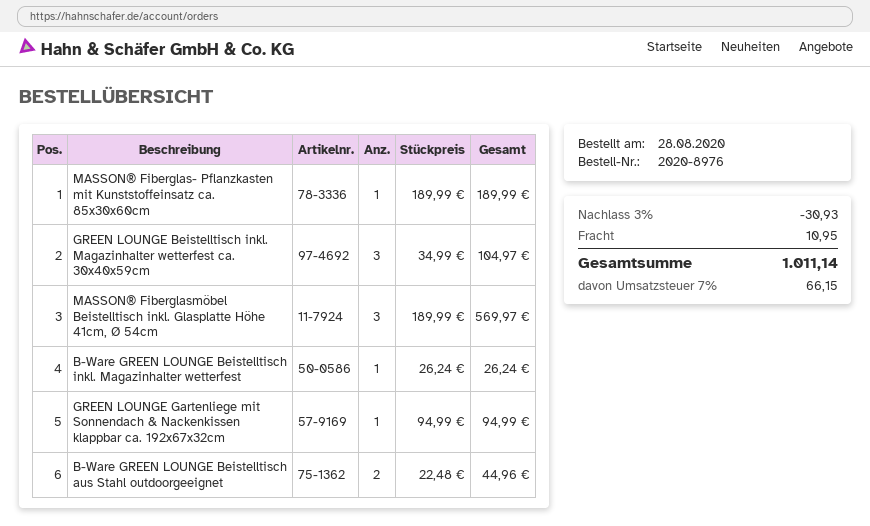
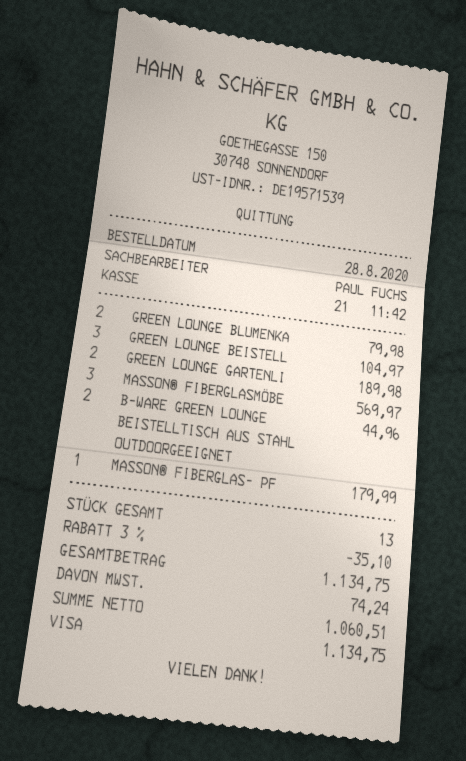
MASSON® Fiberglas- Pflanzkasten mit Kunststoffeinsatz ca. 85x30x60cm: 1 for 189.99 -> 1 for 179.99
B-Ware GREEN LOUNGE Beistelltisch inkl. Magazinhalter wetterfest: 1 for 26.24 -> none
GREEN LOUNGE Gartenliege mit Sonnendach & Nackenkissen klappbar ca. 192x67x32cm: 1 for 94.99 -> 2 for 189.98
GREEN LOUNGE BLUMENKA: none -> 2 for 79.98
discount: 3% = 30.93 -> 3% = 35.10
shipping: 10.95 -> none
tax: 66.15 -> 74.24
total: 1011.14 -> 1134.75

